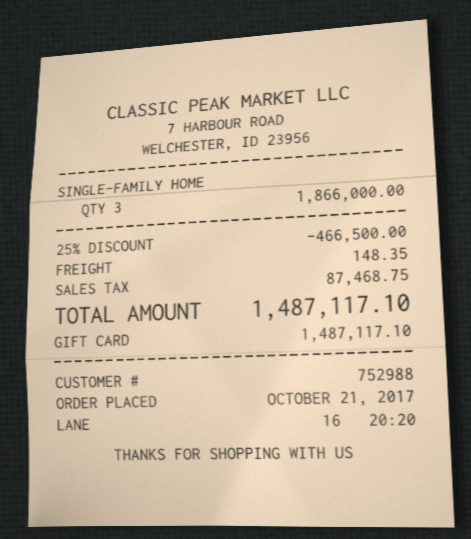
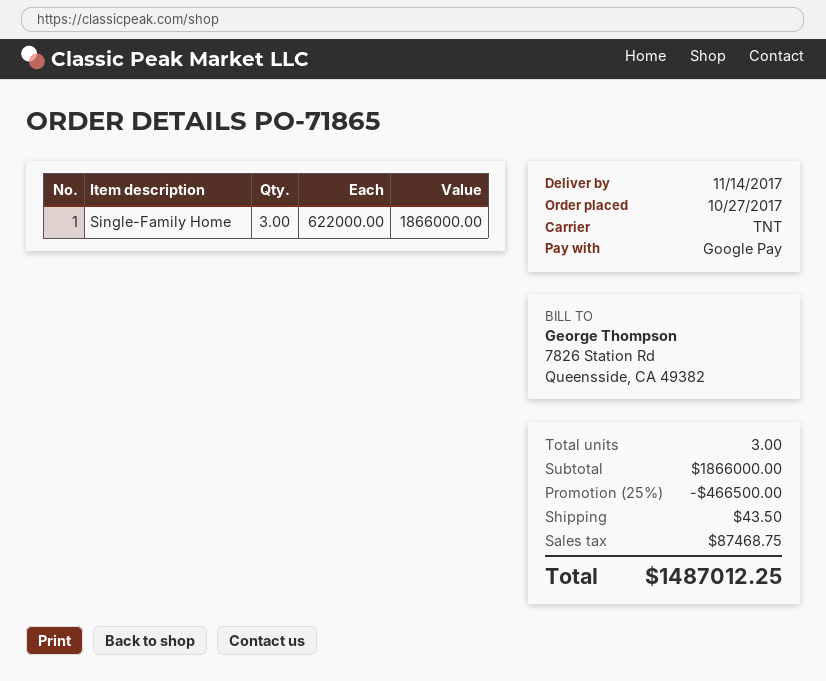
order date: 2017-10-21 -> 2017-10-27
payment method: gift card -> Google Pay
shipping: 148.35 -> 43.50
total: 1487117.10 -> 1487012.25

